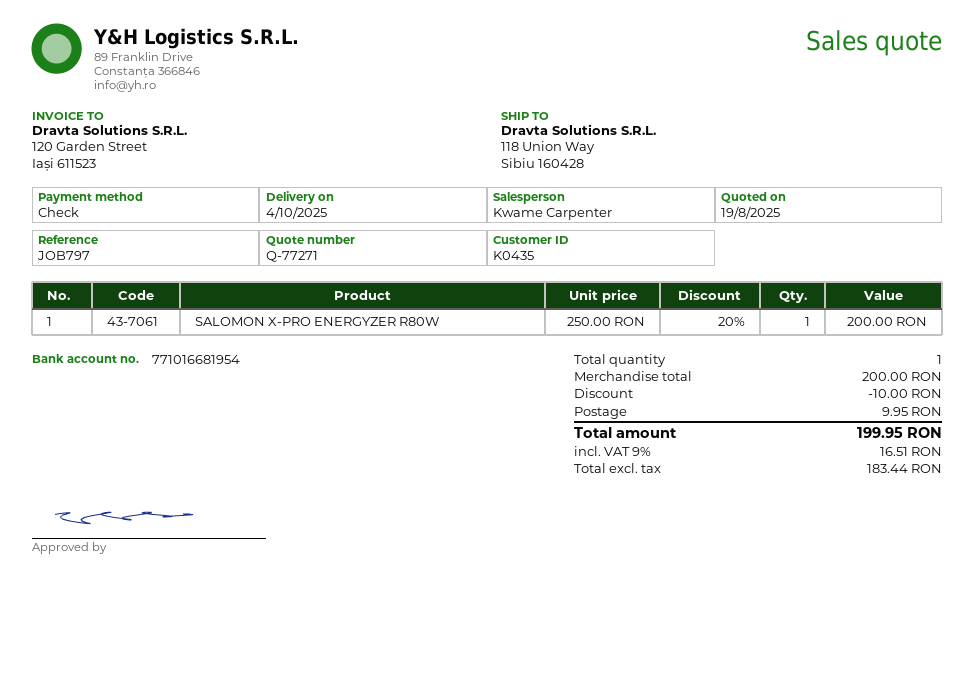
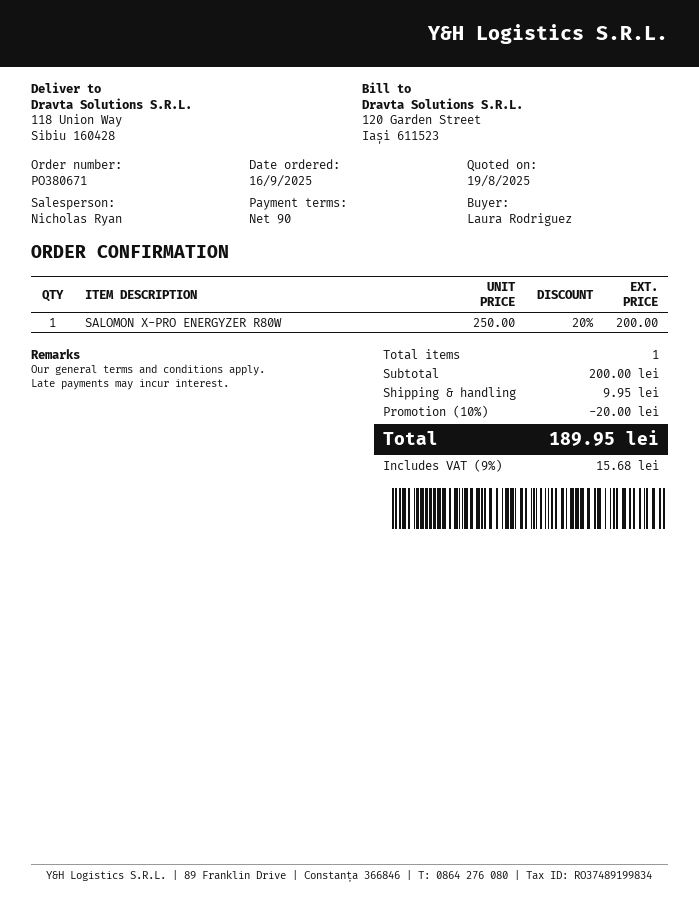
sales rep: Kwame Carpenter -> Nicholas Ryan
discount: 10.00 -> 20.00
tax: 9% = 16.51 -> 9% = 15.68
total: 199.95 -> 189.95

